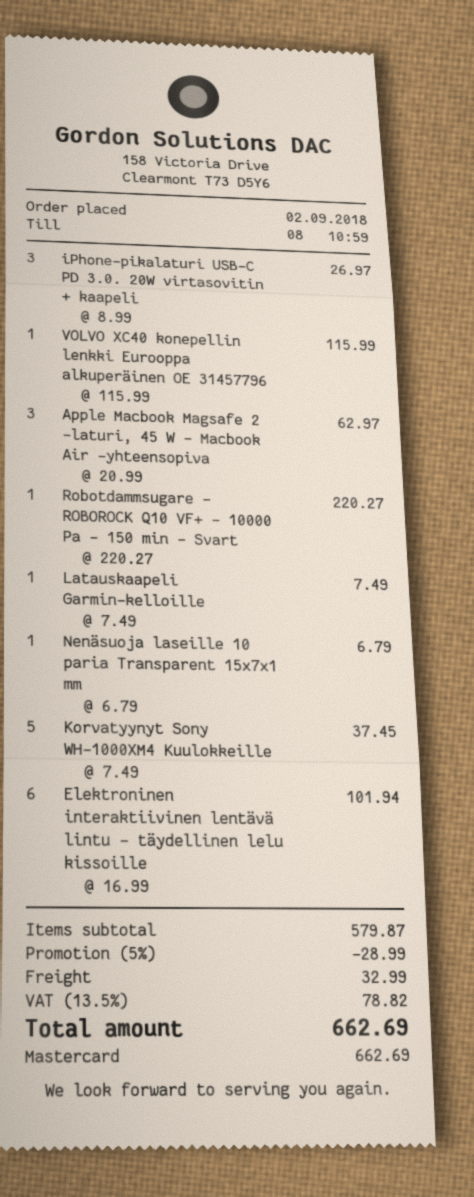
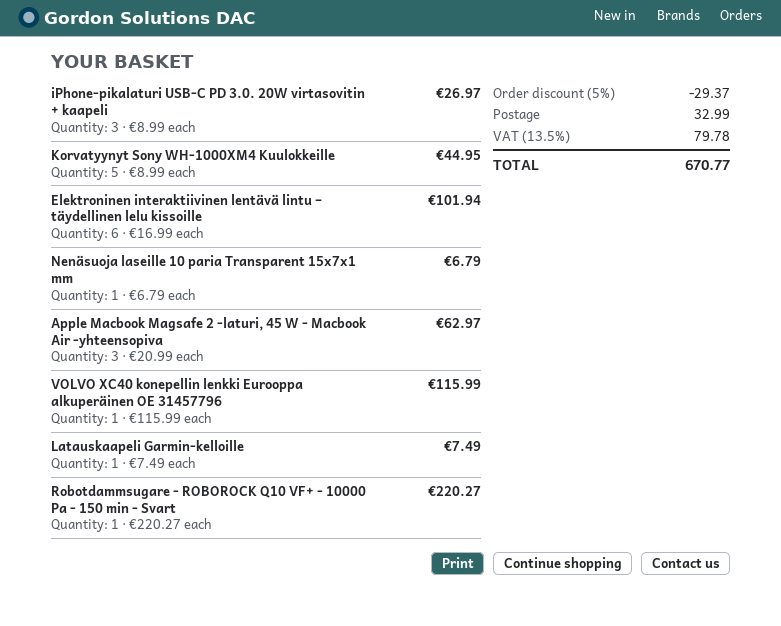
Korvatyynyt Sony WH-1000XM4 Kuulokkeille: 5 x 7.49 = 37.45 -> 5 x 8.99 = 44.95
discount: 5% = 28.99 -> 5% = 29.37
tax: 13.5% = 78.82 -> 13.5% = 79.78
total: 662.69 -> 670.77

